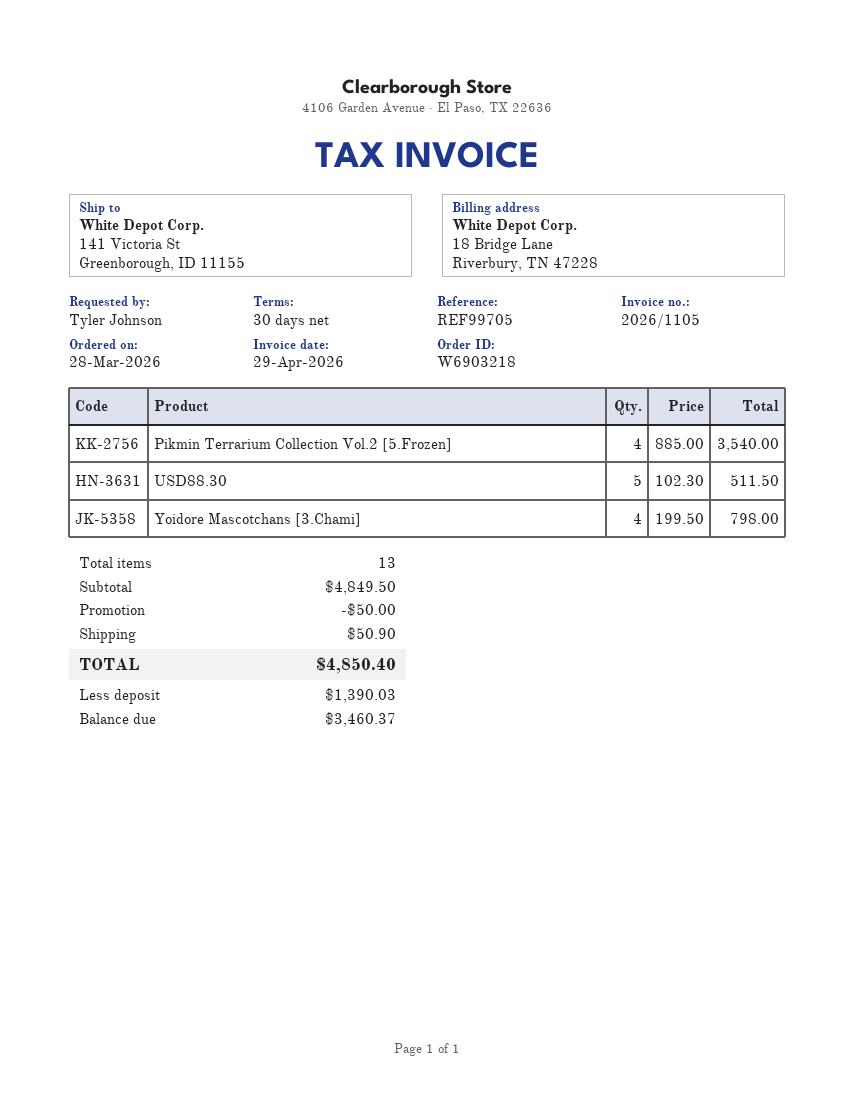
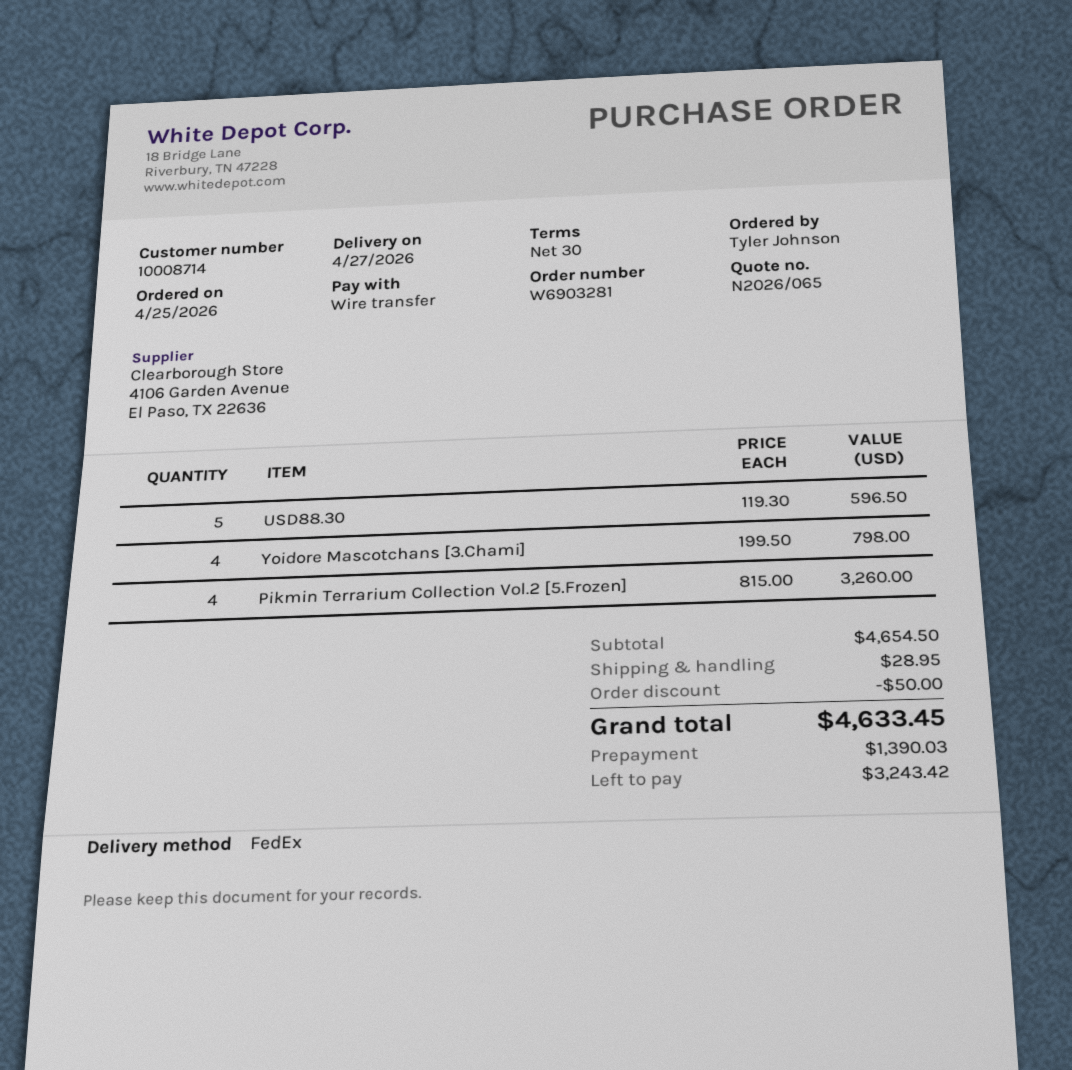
order number: W6903218 -> W6903281
order date: 2026-03-28 -> 2026-04-25
Pikmin Terrarium Collection Vol.2 [5.Frozen]: 4 x 885.00 = 3540.00 -> 4 x 815.00 = 3260.00
USD88.30: 5 x 102.30 = 511.50 -> 5 x 119.30 = 596.50
subtotal: 4849.50 -> 4654.50
shipping: 50.90 -> 28.95
total: 4850.40 -> 4633.45
balance: 3460.37 -> 3243.42

